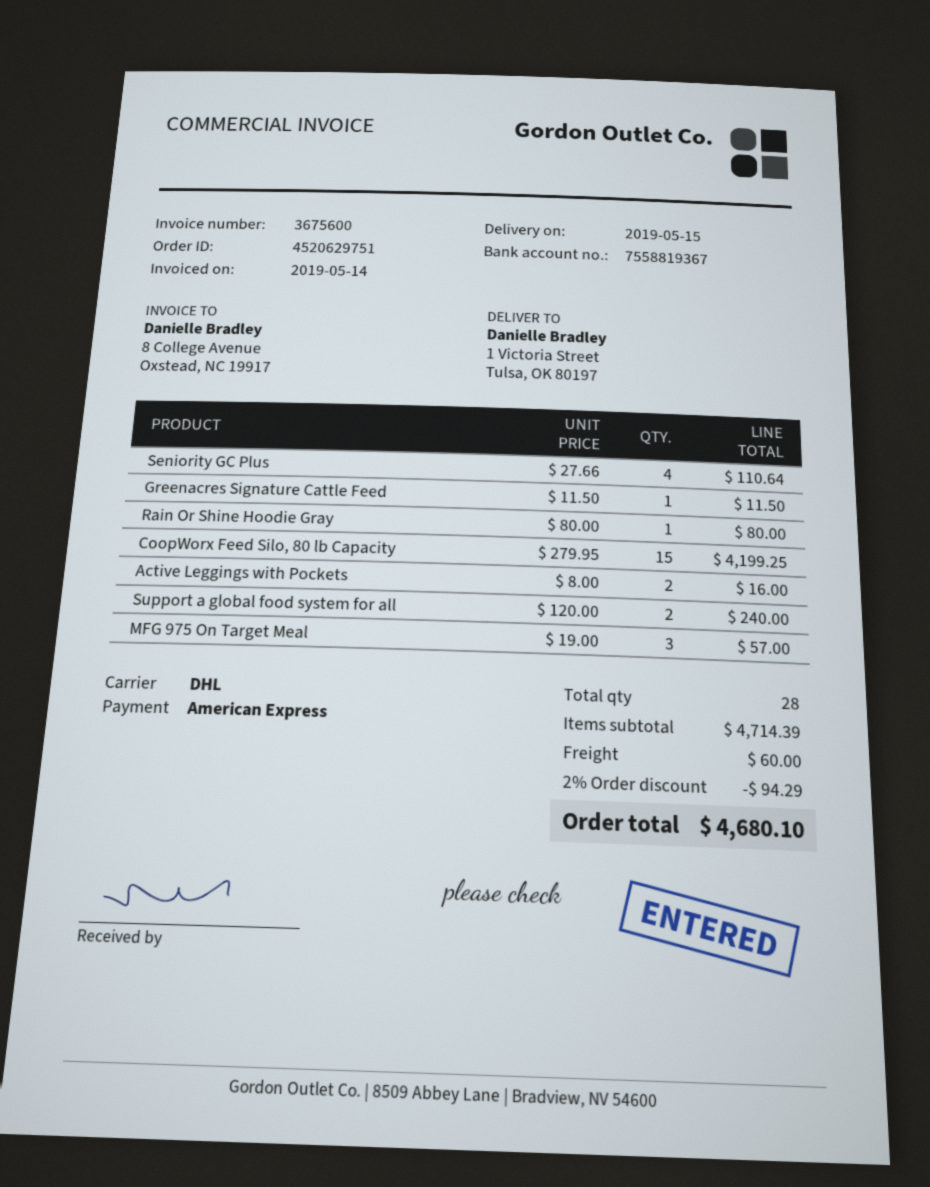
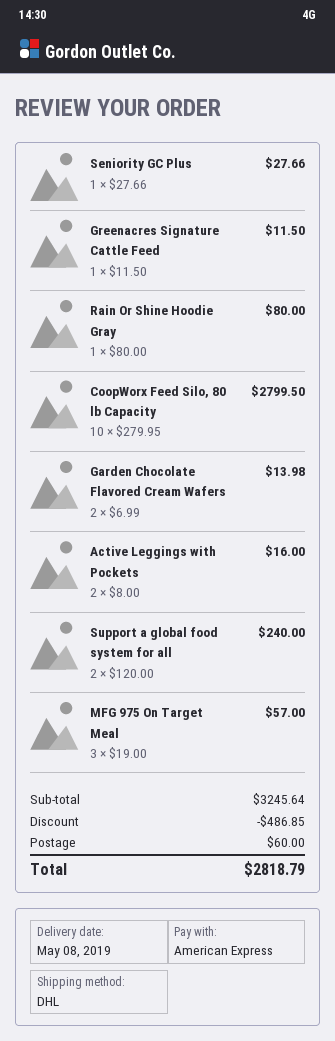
delivery date: 2019-05-15 -> 2019-05-08
Seniority GC Plus: 4 x 27.66 = 110.64 -> 1 x 27.66 = 27.66
CoopWorx Feed Silo, 80 lb Capacity: 15 x 279.95 = 4199.25 -> 10 x 279.95 = 2799.50
Garden Chocolate Flavored Cream Wafers: none -> 2 x 6.99 = 13.98
subtotal: 4714.39 -> 3245.64
discount: 94.29 -> 486.85
total: 4680.10 -> 2818.79

